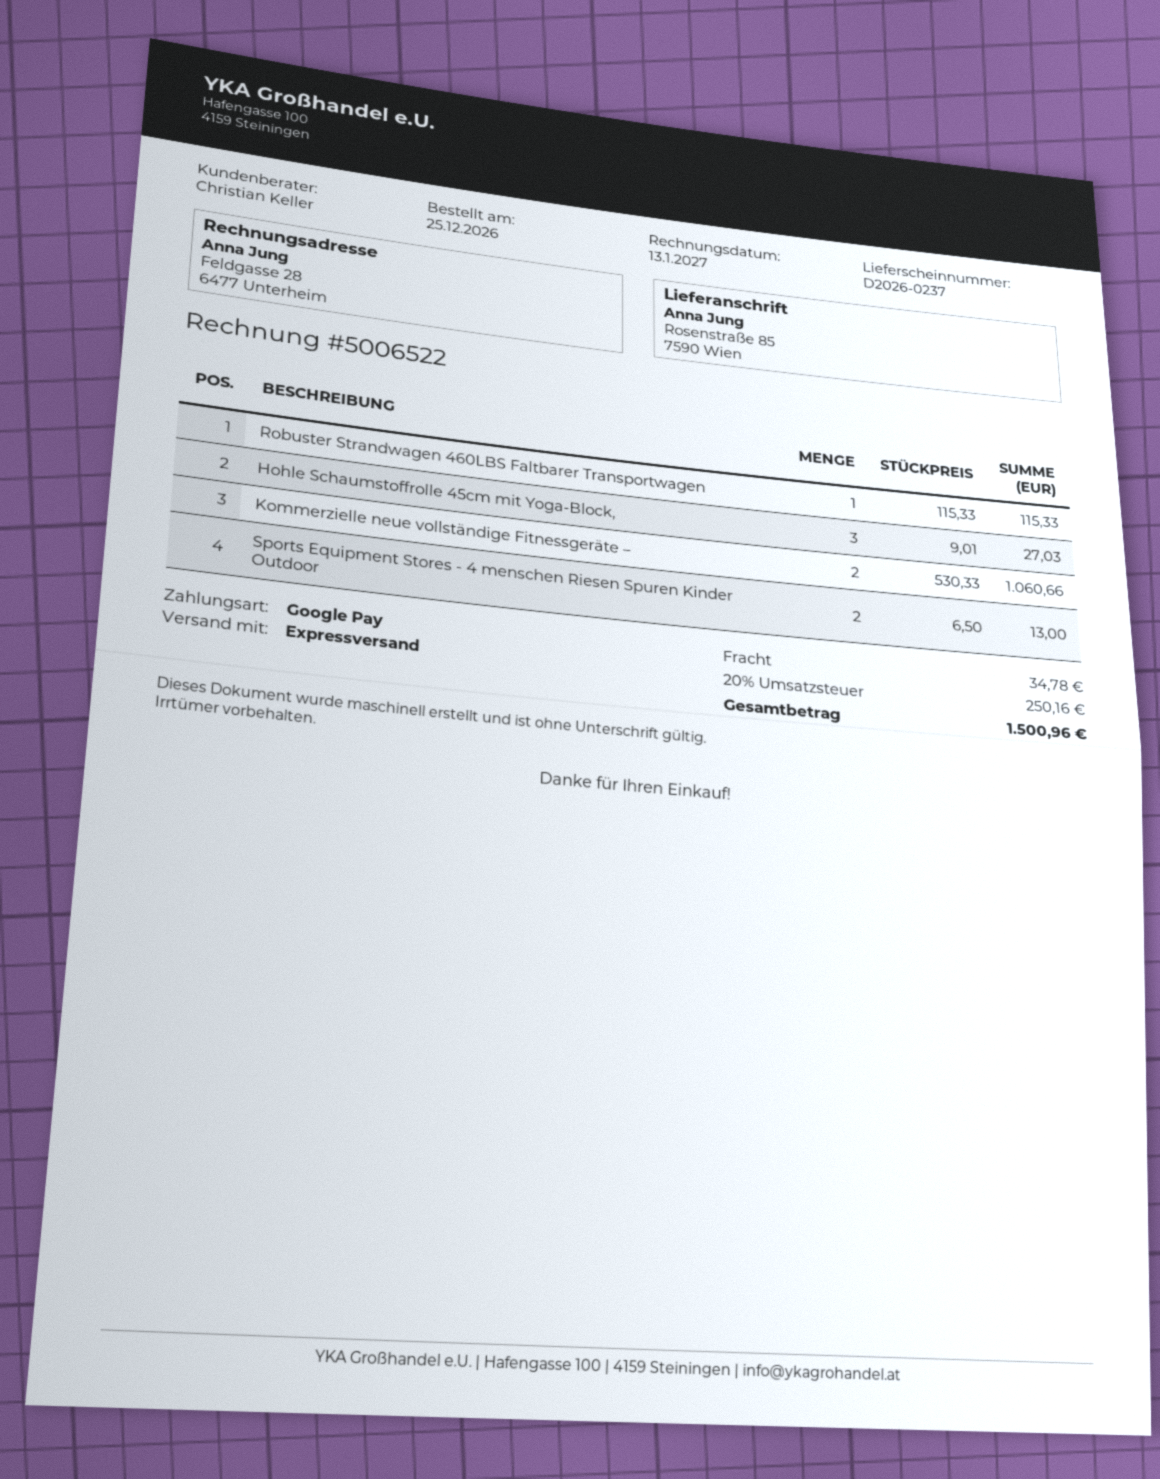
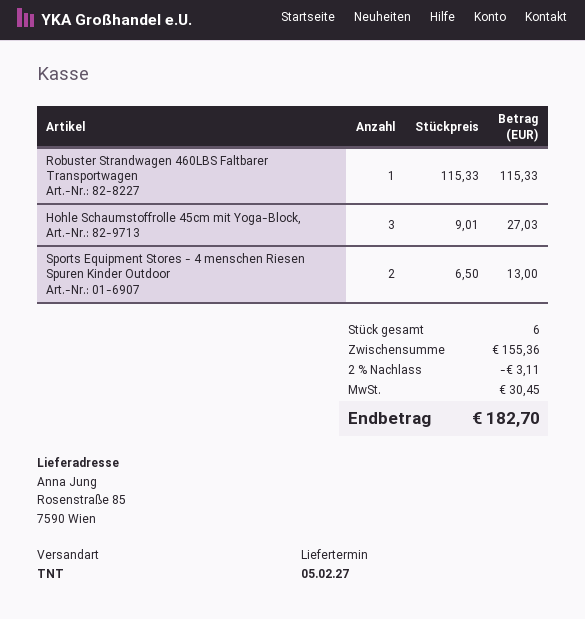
shipping method: express -> TNT
Kommerzielle neue vollständige Fitnessgeräte –: 2 x 530.33 = 1060.66 -> none
discount: none -> 2% = 3.11
shipping: 34.78 -> none
tax: 250.16 -> 30.45
total: 1500.96 -> 182.70

